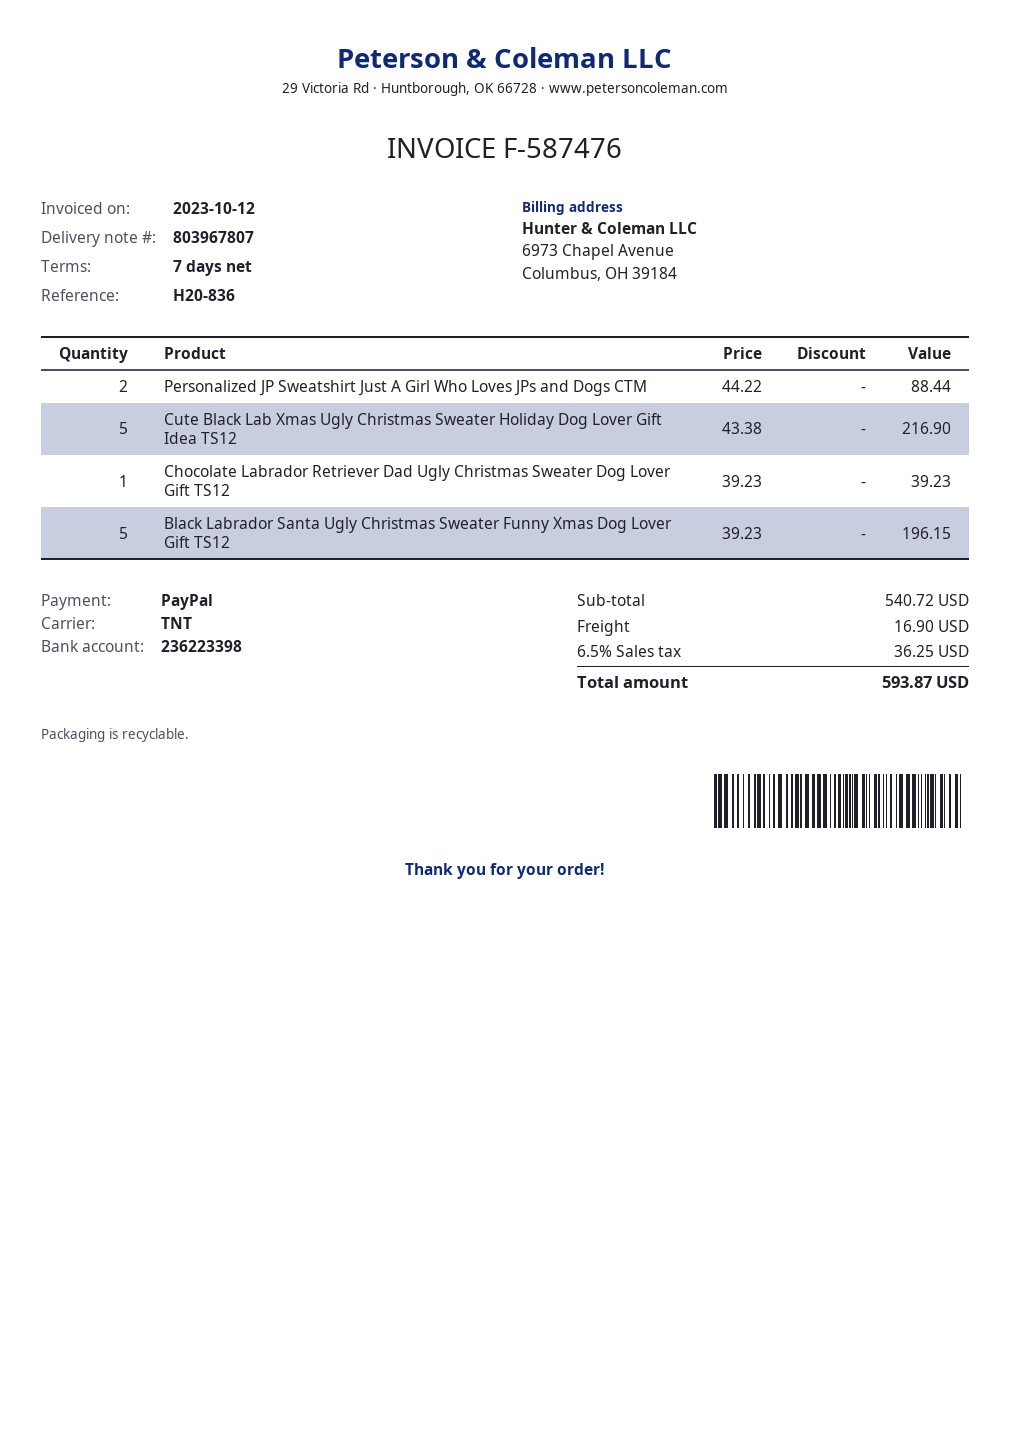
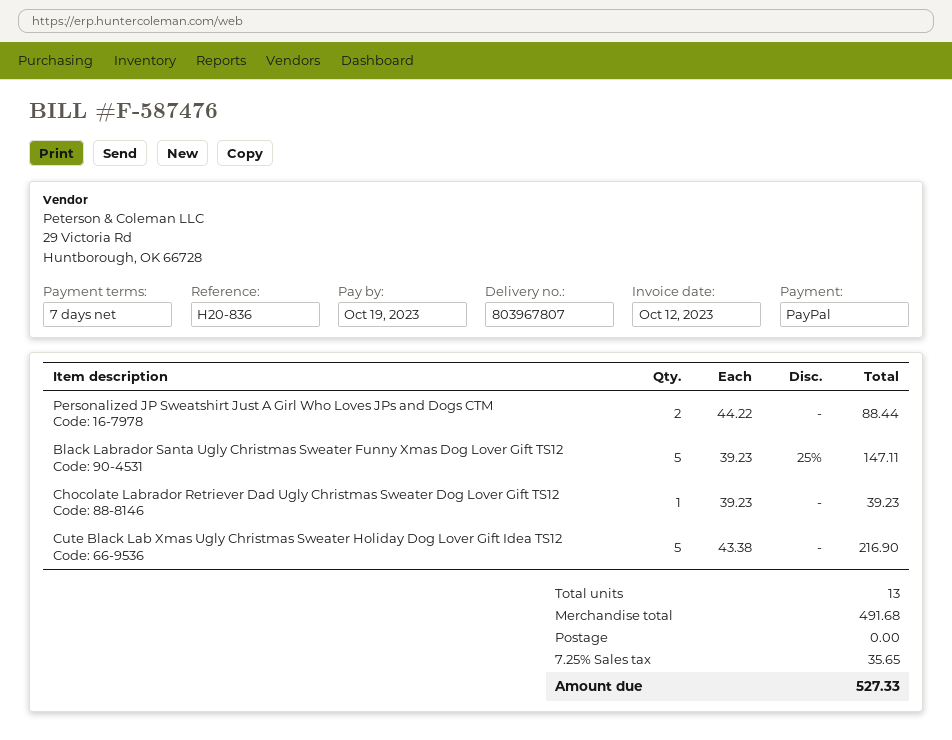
Black Labrador Santa Ugly Christmas Sweater Funny Xmas Dog Lover Gift TS12: 5 x 39.23 = 196.15 -> 5 x 39.23 - 25% = 147.11
subtotal: 540.72 -> 491.68
shipping: 16.90 -> 0.00
tax: 6.5% = 36.25 -> 7.25% = 35.65
total: 593.87 -> 527.33

